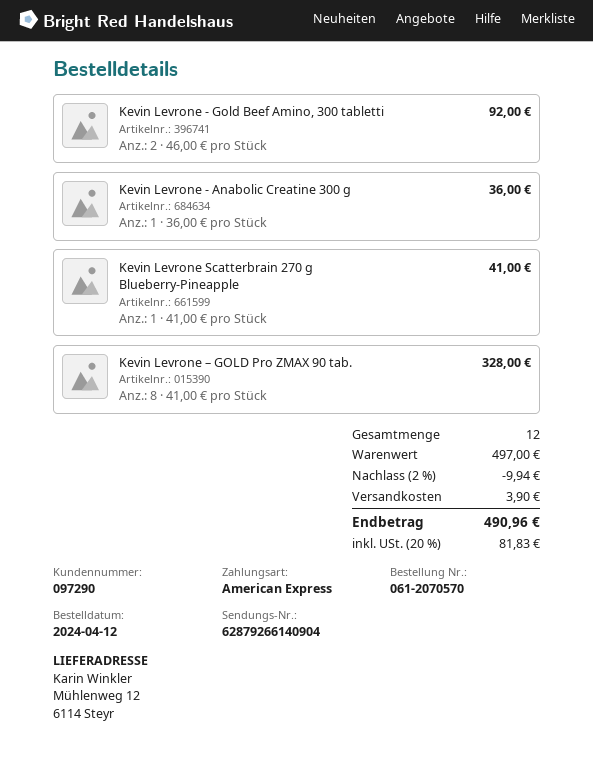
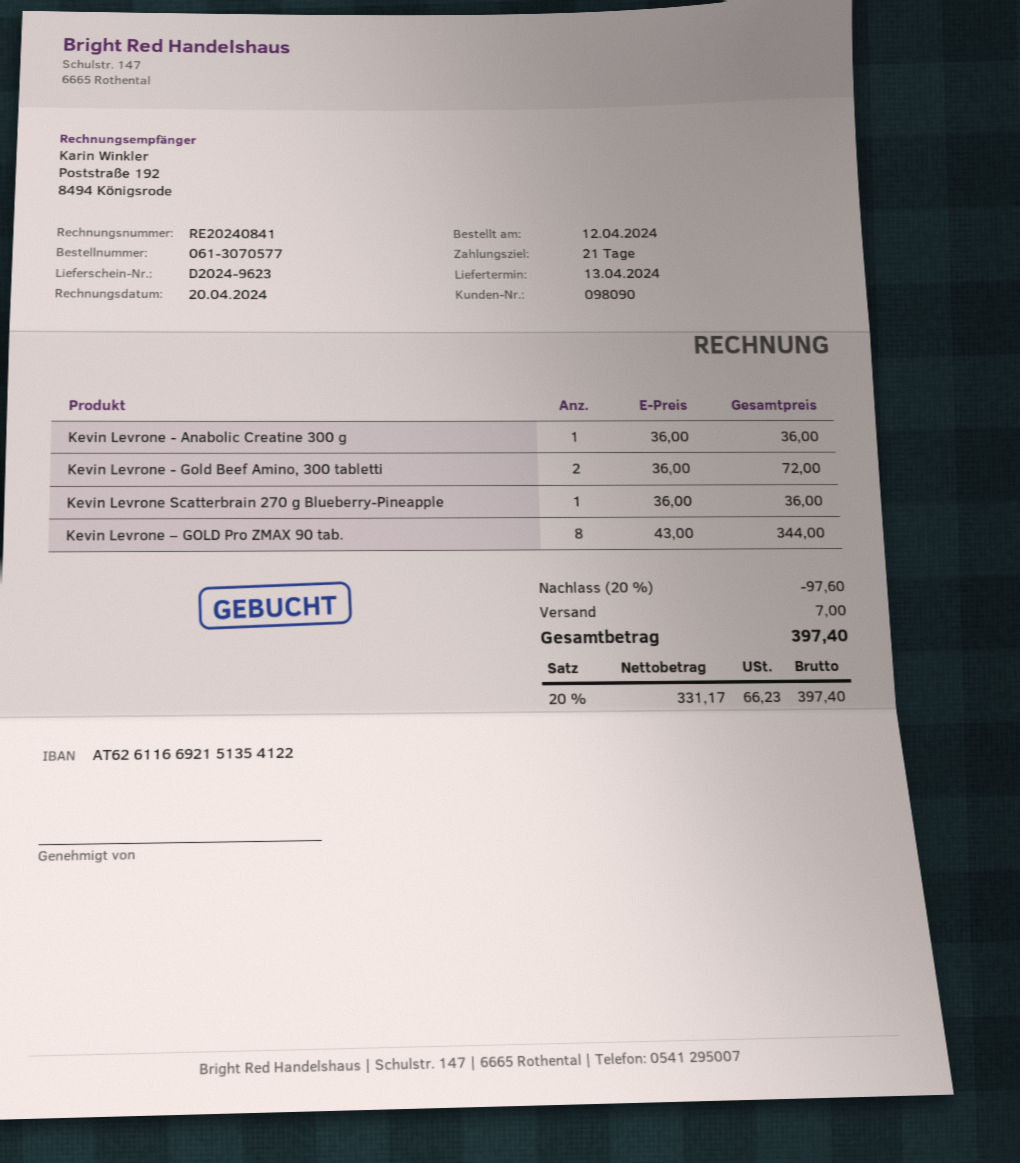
order number: 061-2070570 -> 061-3070577
customer number: 097290 -> 098090
Kevin Levrone - Gold Beef Amino, 300 tabletti: 2 x 46.00 = 92.00 -> 2 x 36.00 = 72.00
Kevin Levrone Scatterbrain 270 g Blueberry-Pineapple: 1 x 41.00 = 41.00 -> 1 x 36.00 = 36.00
Kevin Levrone – GOLD Pro ZMAX 90 tab.: 8 x 41.00 = 328.00 -> 8 x 43.00 = 344.00
discount: 2% = 9.94 -> 20% = 97.60
shipping: 3.90 -> 7.00
tax: 20% = 81.83 -> 20% = 66.23
total: 490.96 -> 397.40

